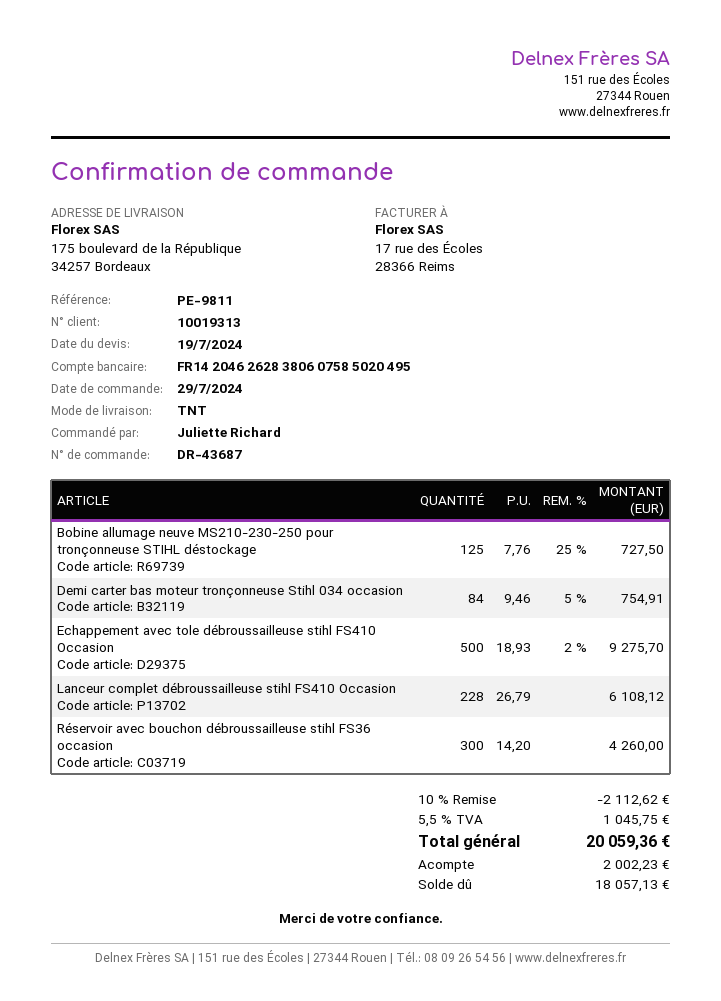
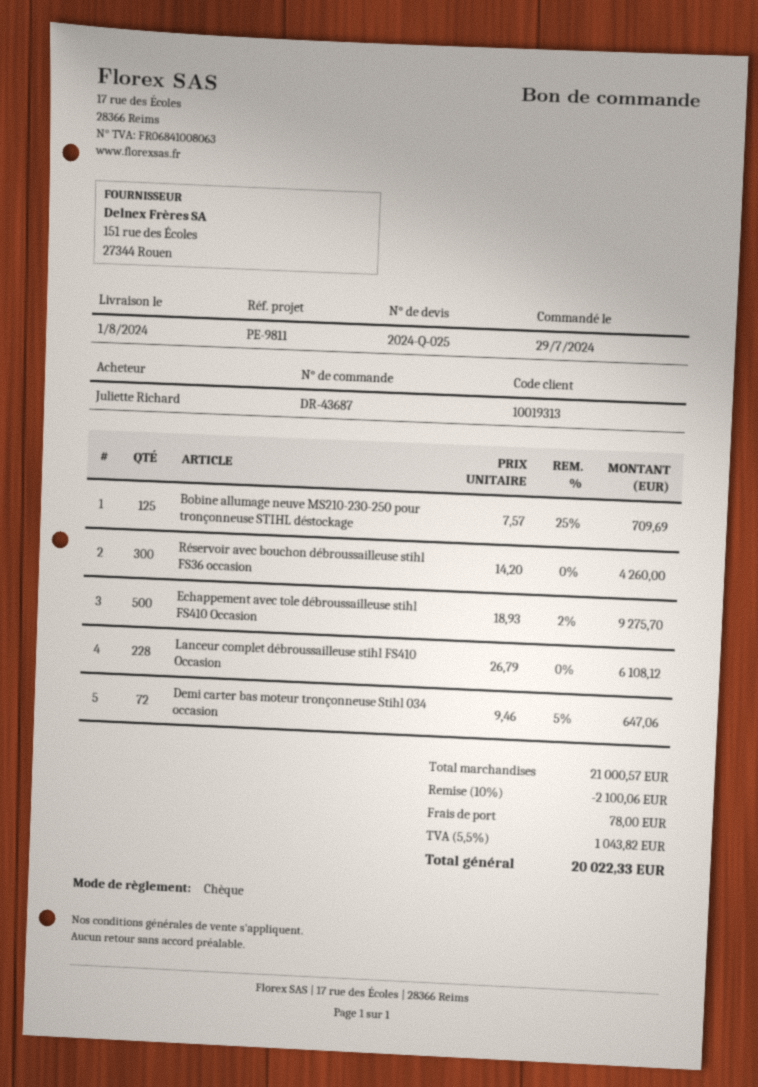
Bobine allumage neuve MS210-230-250 pour tronçonneuse STIHL déstockage: 125 x 7.76 - 25% = 727.50 -> 125 x 7.57 - 25% = 709.69
Demi carter bas moteur tronçonneuse Stihl 034 occasion: 84 x 9.46 - 5% = 754.91 -> 72 x 9.46 - 5% = 647.06
discount: 10% = 2112.62 -> 10% = 2100.06
shipping: none -> 78.00
tax: 5.5% = 1045.75 -> 5.5% = 1043.82
total: 20059.36 -> 20022.33

